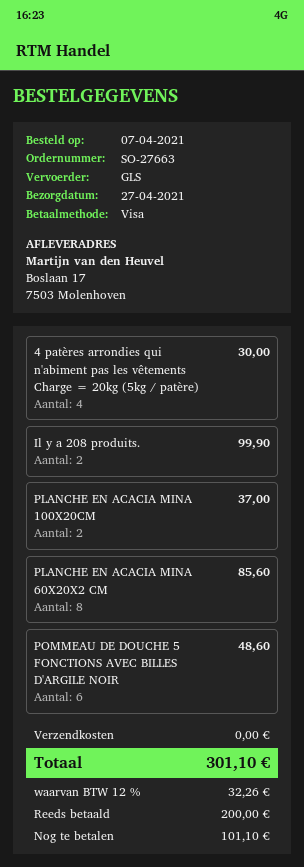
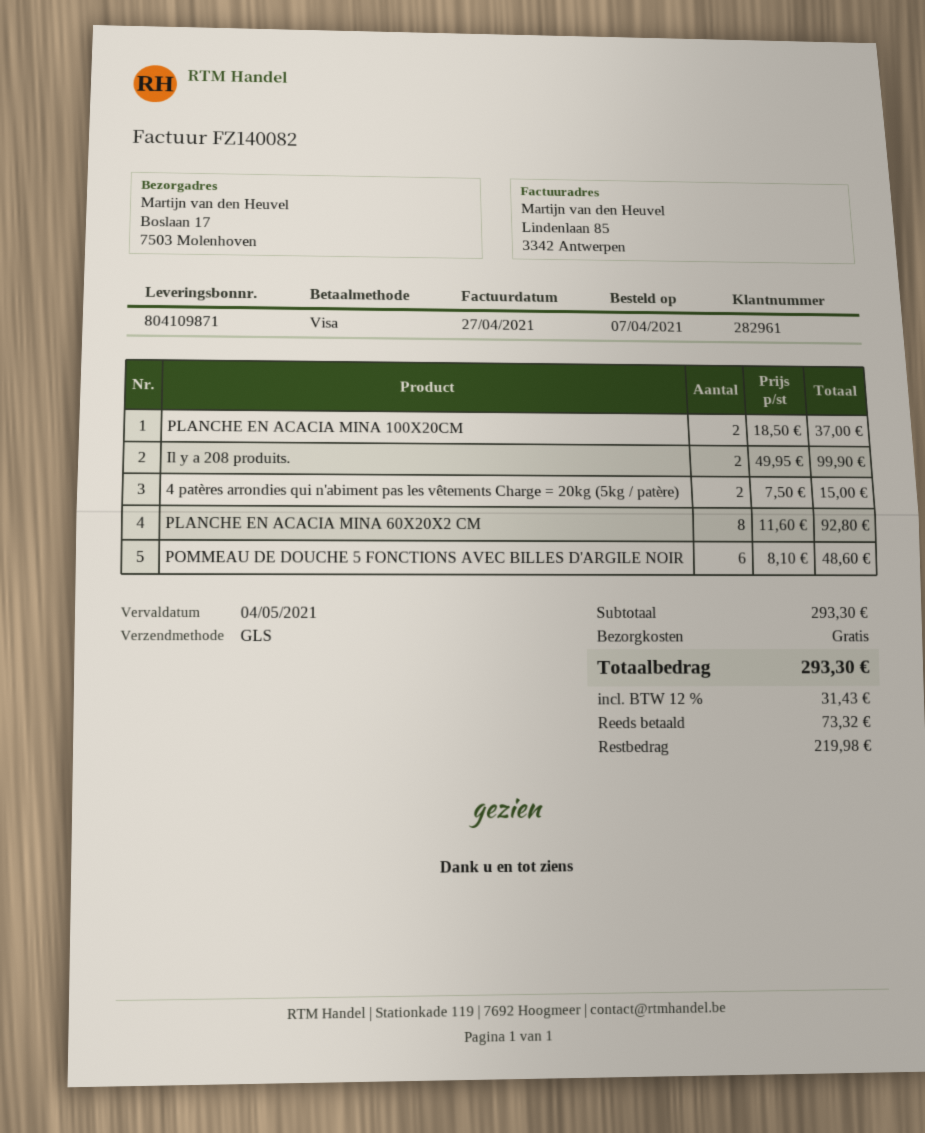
4 patères arrondies qui n'abiment pas les vêtements Charge = 20kg (5kg / patère): 4 for 30.00 -> 2 for 15.00
PLANCHE EN ACACIA MINA 60X20X2 CM: 8 for 85.60 -> 8 for 92.80
tax: 12% = 32.26 -> 12% = 31.43
total: 301.10 -> 293.30
deposit: 200.00 -> 73.32
balance: 101.10 -> 219.98

